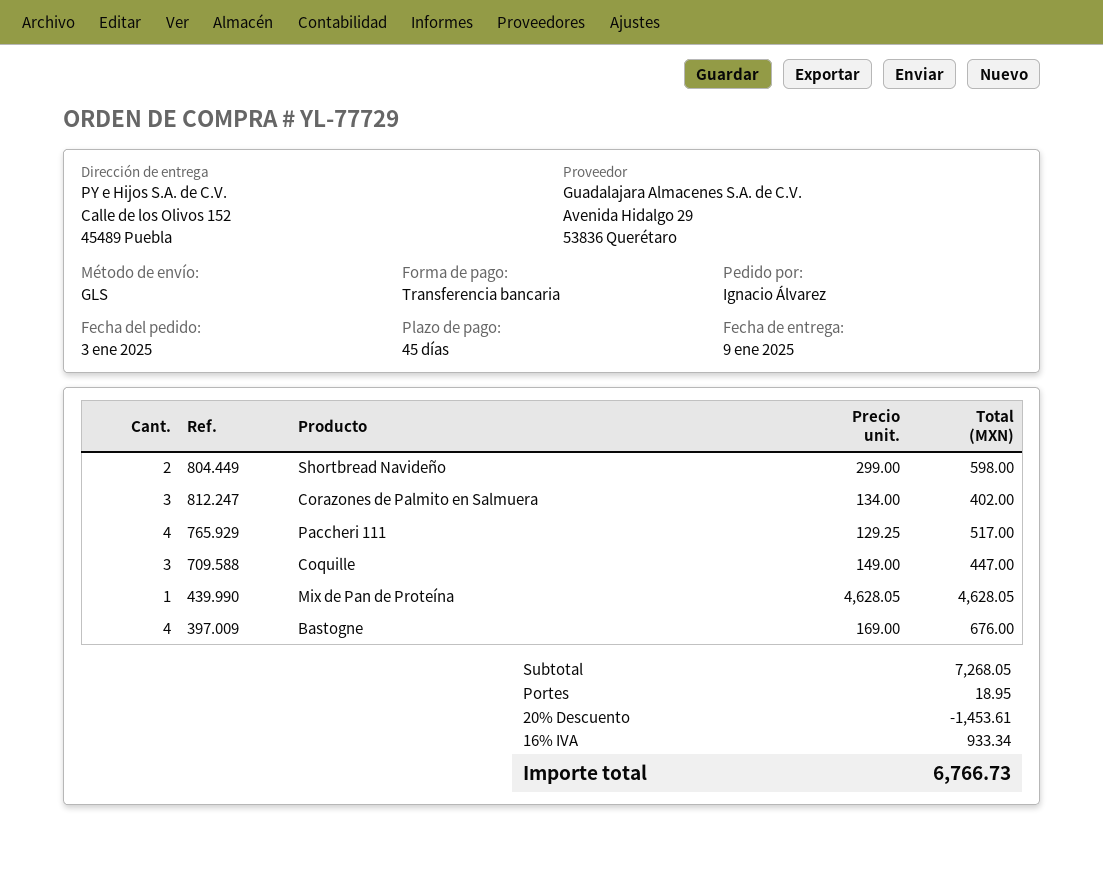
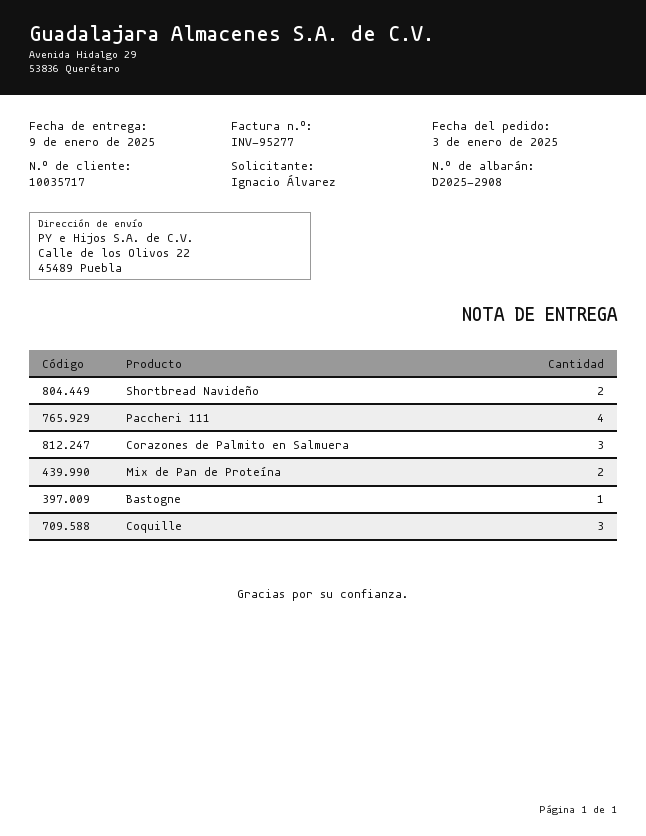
ship to: Calle de los Olivos 152, 45489 Puebla -> Calle de los Olivos 22, 45489 Puebla
Mix de Pan de Proteína: 1 -> 2
Bastogne: 4 -> 1

